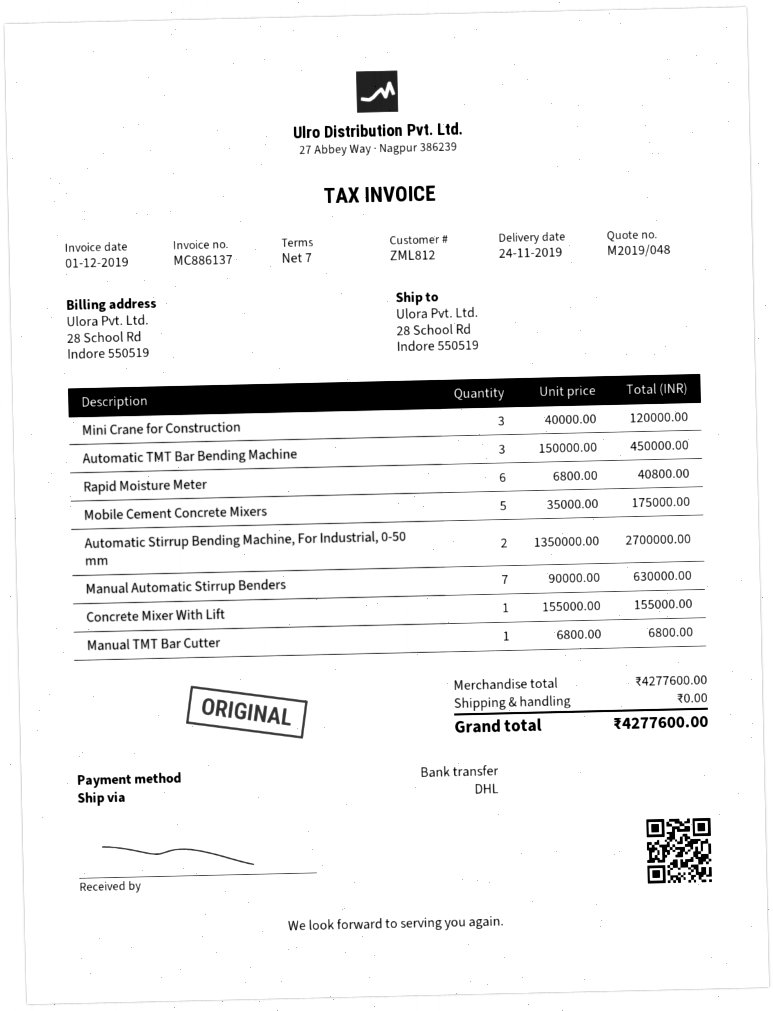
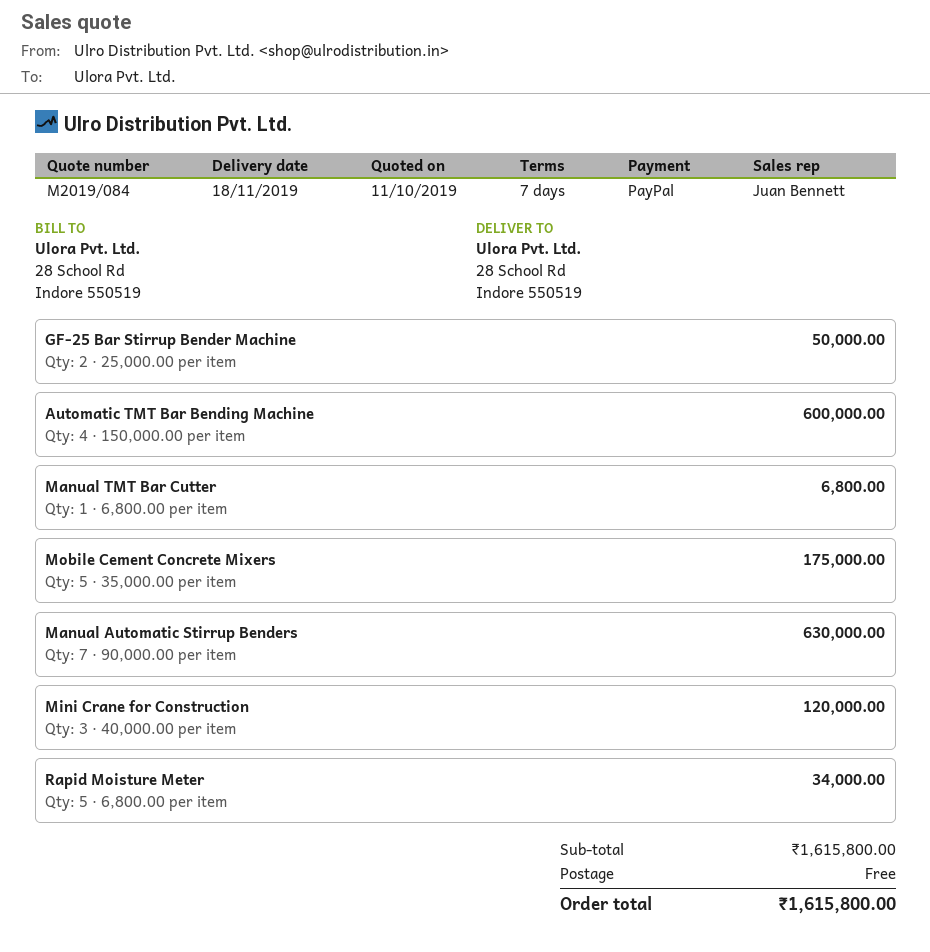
quote number: M2019/048 -> M2019/084
delivery date: 2019-11-24 -> 2019-11-18
payment method: bank transfer -> PayPal
Automatic TMT Bar Bending Machine: 3 x 150000.00 = 450000.00 -> 4 x 150000.00 = 600000.00
Rapid Moisture Meter: 6 x 6800.00 = 40800.00 -> 5 x 6800.00 = 34000.00
Automatic Stirrup Bending Machine, For Industrial, 0-50 mm: 2 x 1350000.00 = 2700000.00 -> none
Concrete Mixer With Lift: 1 x 155000.00 = 155000.00 -> none
GF-25 Bar Stirrup Bender Machine: none -> 2 x 25000.00 = 50000.00
subtotal: 4277600.00 -> 1615800.00
total: 4277600.00 -> 1615800.00

